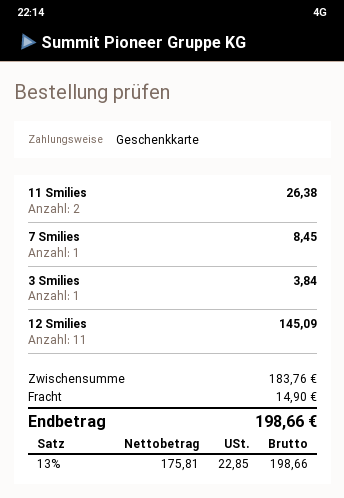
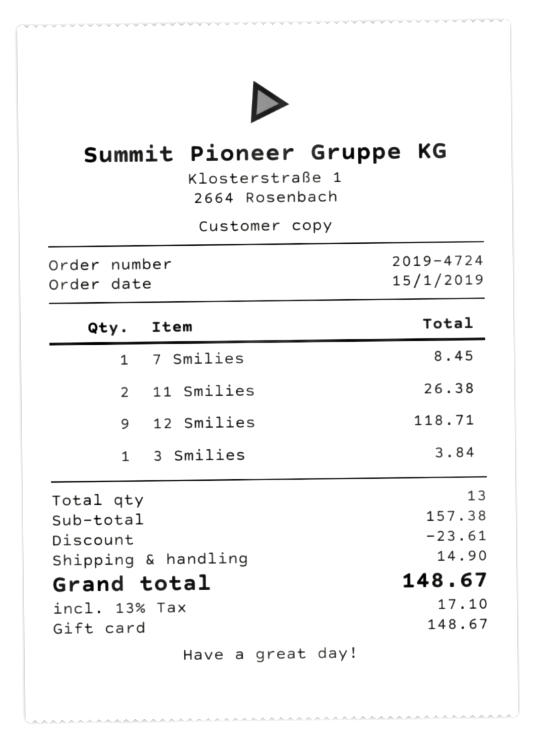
12 Smilies: 11 for 145.09 -> 9 for 118.71
subtotal: 183.76 -> 157.38
discount: none -> 23.61
tax: 13% = 22.85 -> 13% = 17.10
total: 198.66 -> 148.67

